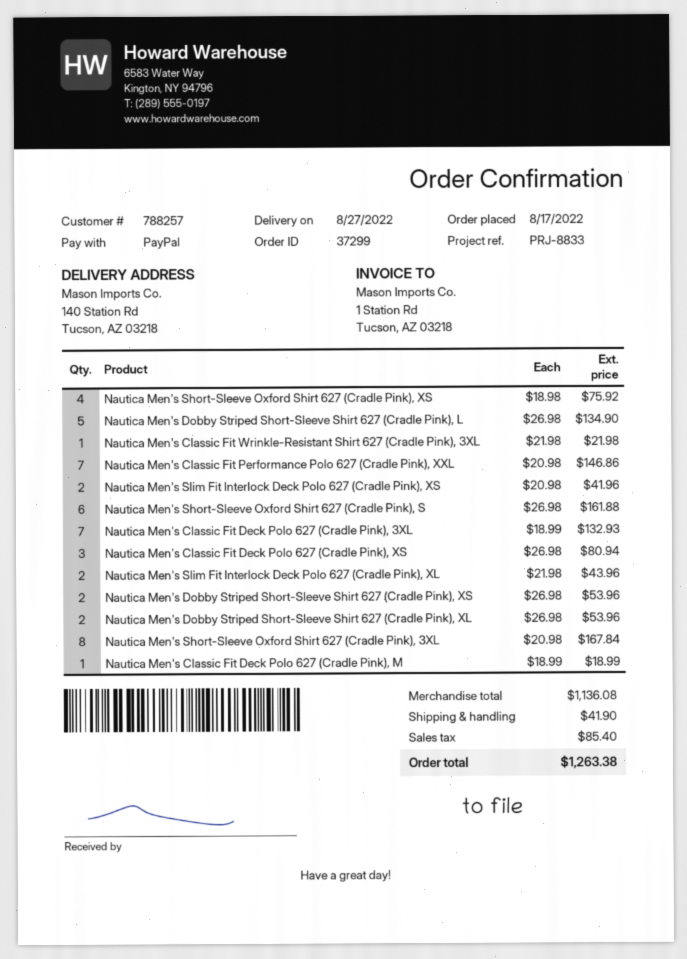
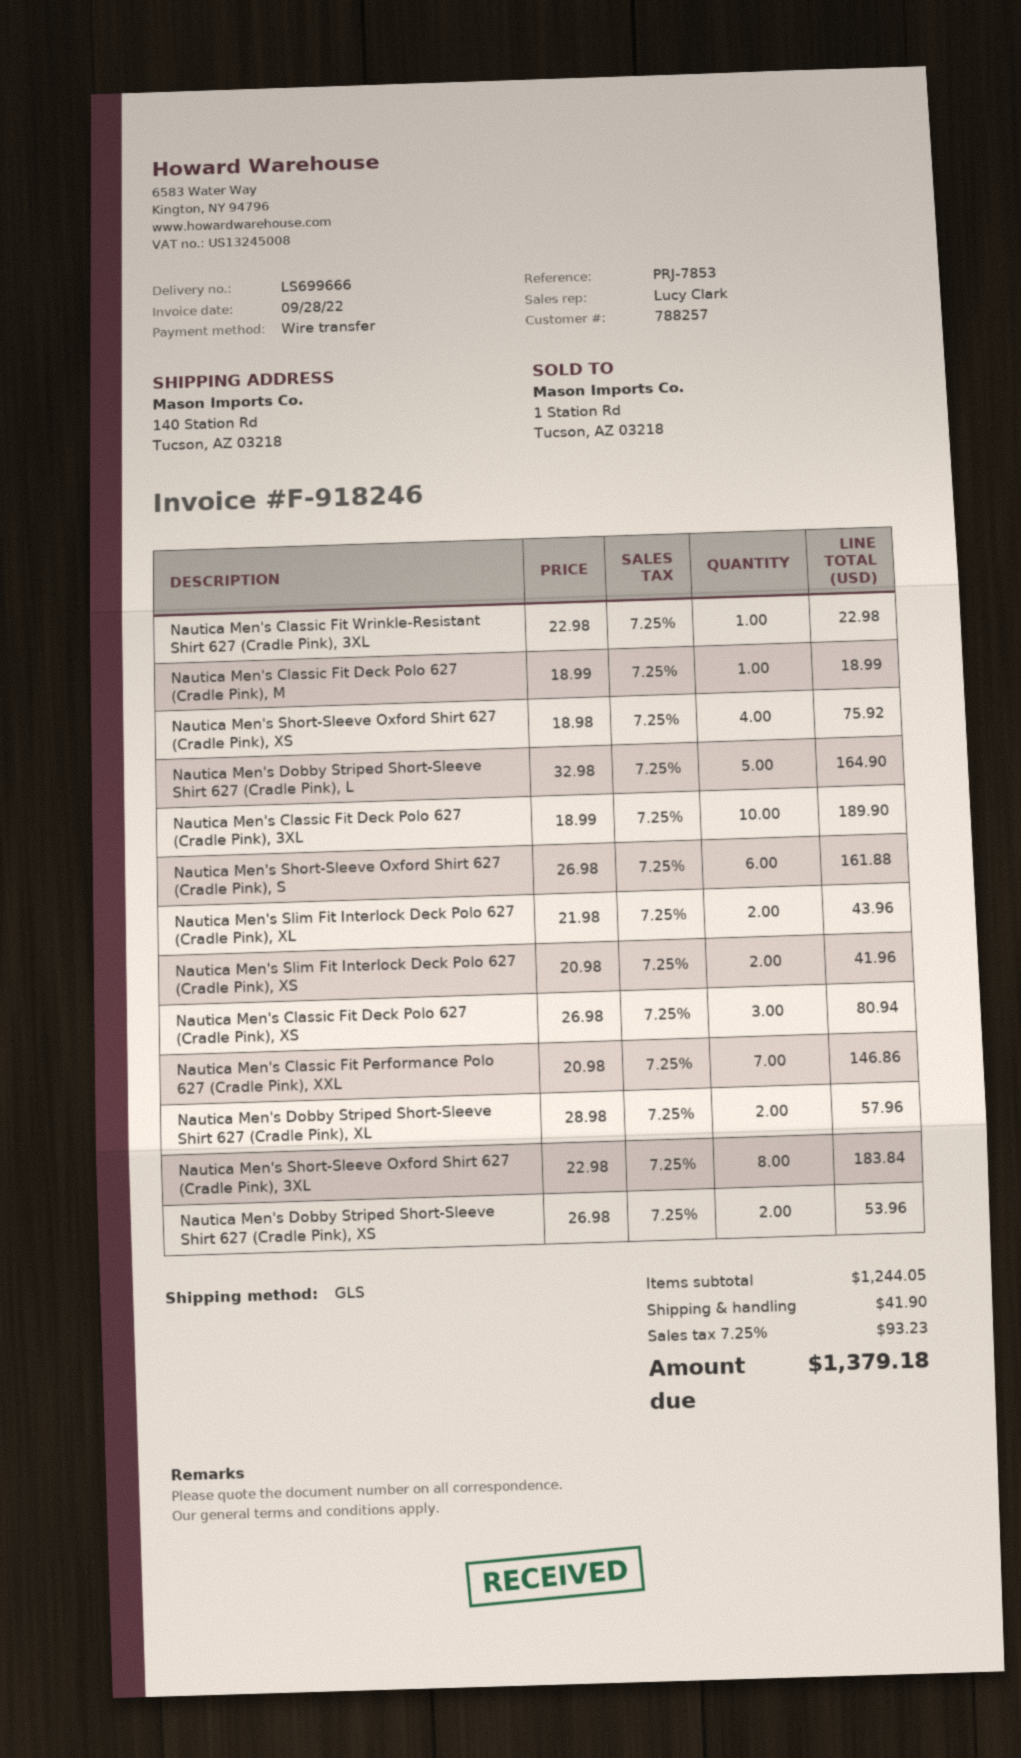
reference: PRJ-8833 -> PRJ-7853
payment method: PayPal -> bank transfer
Nautica Men's Dobby Striped Short-Sleeve Shirt 627 (Cradle Pink), L: 5 x 26.98 = 134.90 -> 5 x 32.98 = 164.90
Nautica Men's Classic Fit Wrinkle-Resistant Shirt 627 (Cradle Pink), 3XL: 1 x 21.98 = 21.98 -> 1 x 22.98 = 22.98
Nautica Men's Classic Fit Deck Polo 627 (Cradle Pink), 3XL: 7 x 18.99 = 132.93 -> 10 x 18.99 = 189.90
Nautica Men's Dobby Striped Short-Sleeve Shirt 627 (Cradle Pink), XL: 2 x 26.98 = 53.96 -> 2 x 28.98 = 57.96
Nautica Men's Short-Sleeve Oxford Shirt 627 (Cradle Pink), 3XL: 8 x 20.98 = 167.84 -> 8 x 22.98 = 183.84
subtotal: 1136.08 -> 1244.05
tax: 85.40 -> 93.23
total: 1263.38 -> 1379.18

